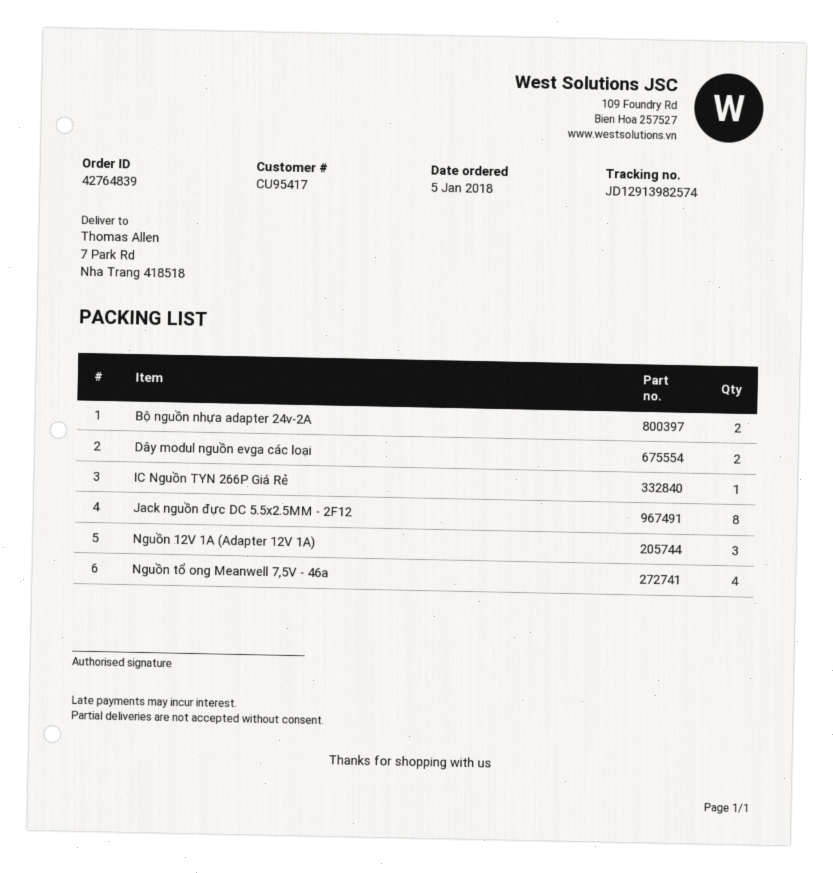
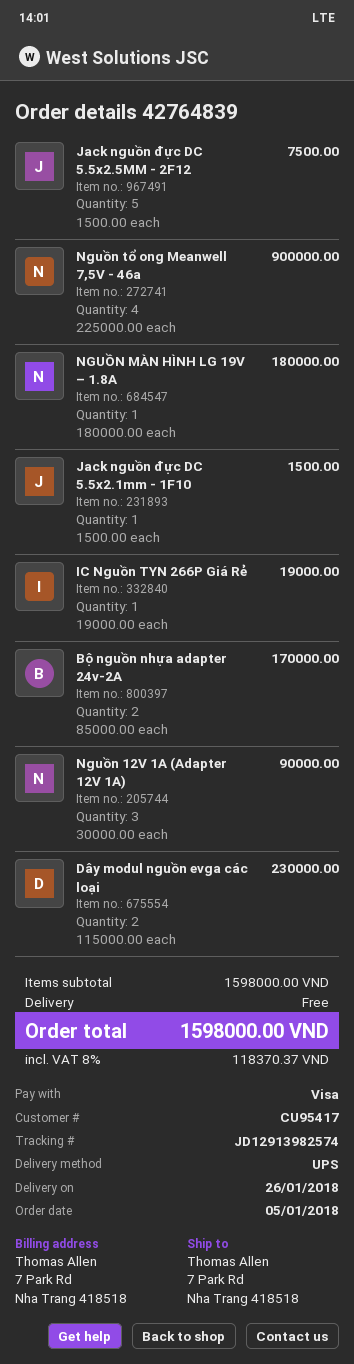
Jack nguồn đực DC 5.5x2.5MM - 2F12: 8 -> 5
NGUỒN MÀN HÌNH LG 19V – 1.8A: none -> 1
Jack nguồn đực DC 5.5x2.1mm - 1F10: none -> 1

